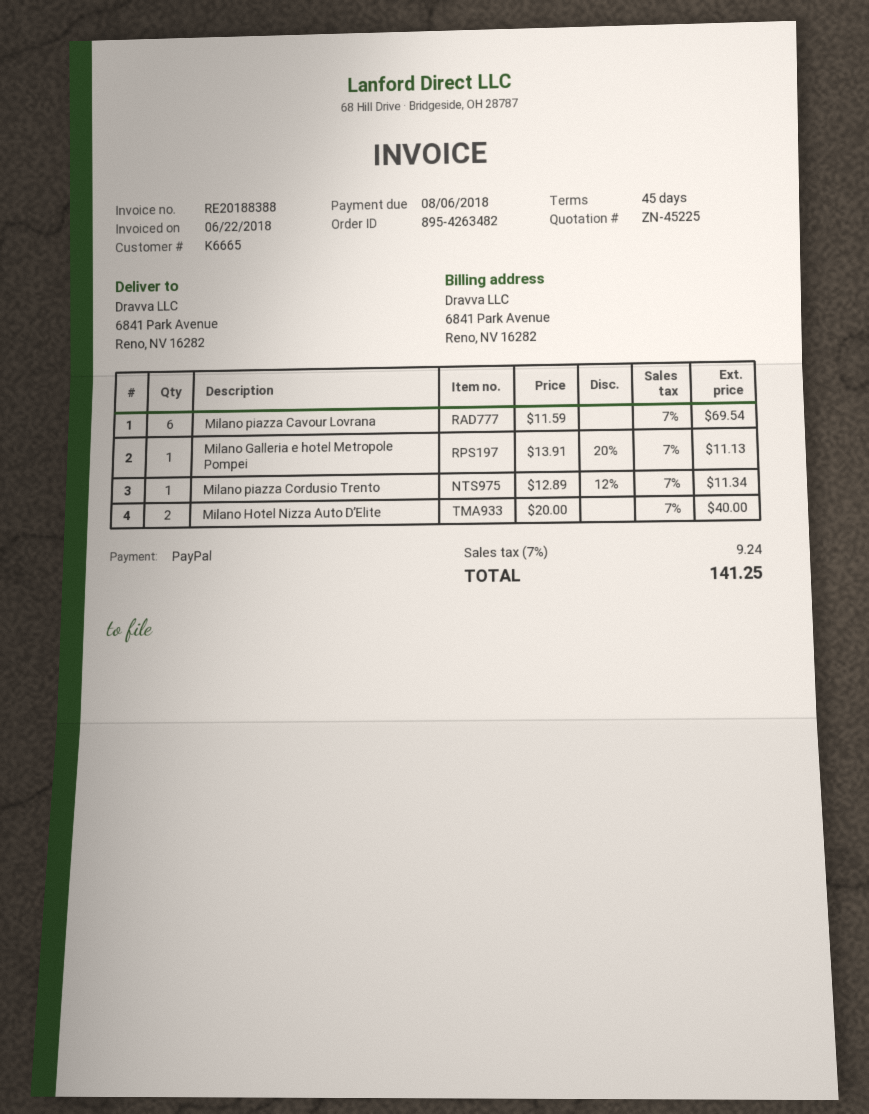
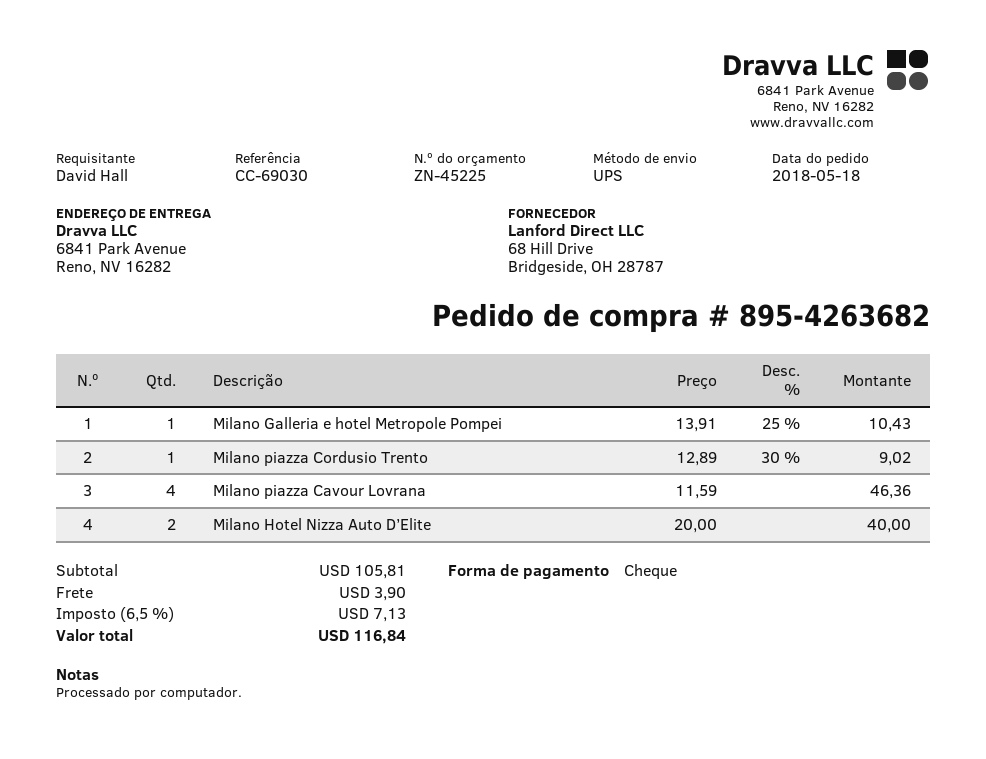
order number: 895-4263482 -> 895-4263682
payment method: PayPal -> cheque
Milano piazza Cavour Lovrana: 6 x 11.59 = 69.54 -> 4 x 11.59 = 46.36
Milano Galleria e hotel Metropole Pompei: 1 x 13.91 - 20% = 11.13 -> 1 x 13.91 - 25% = 10.43
Milano piazza Cordusio Trento: 1 x 12.89 - 12% = 11.34 -> 1 x 12.89 - 30% = 9.02
shipping: none -> 3.90
tax: 7% = 9.24 -> 6.5% = 7.13
total: 141.25 -> 116.84

